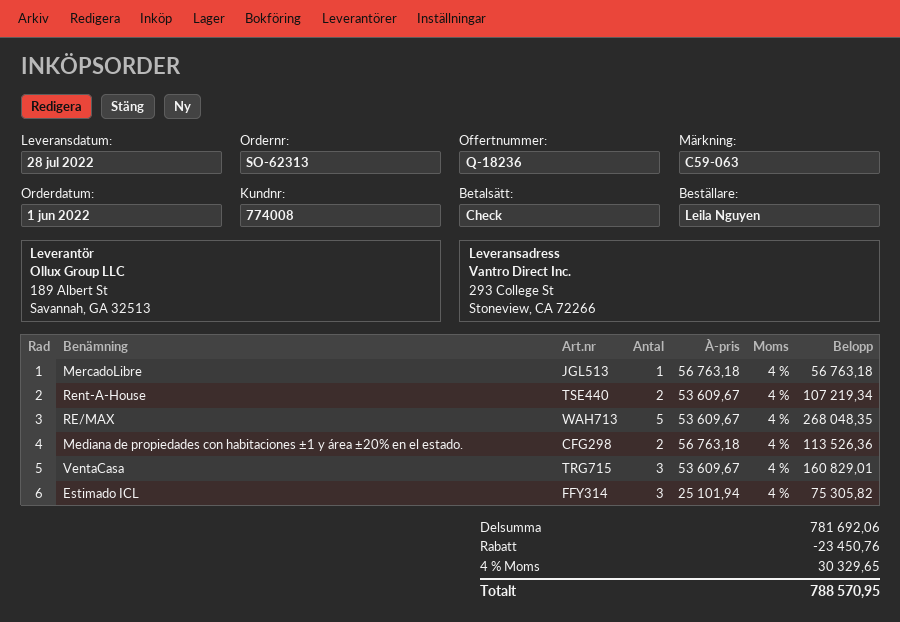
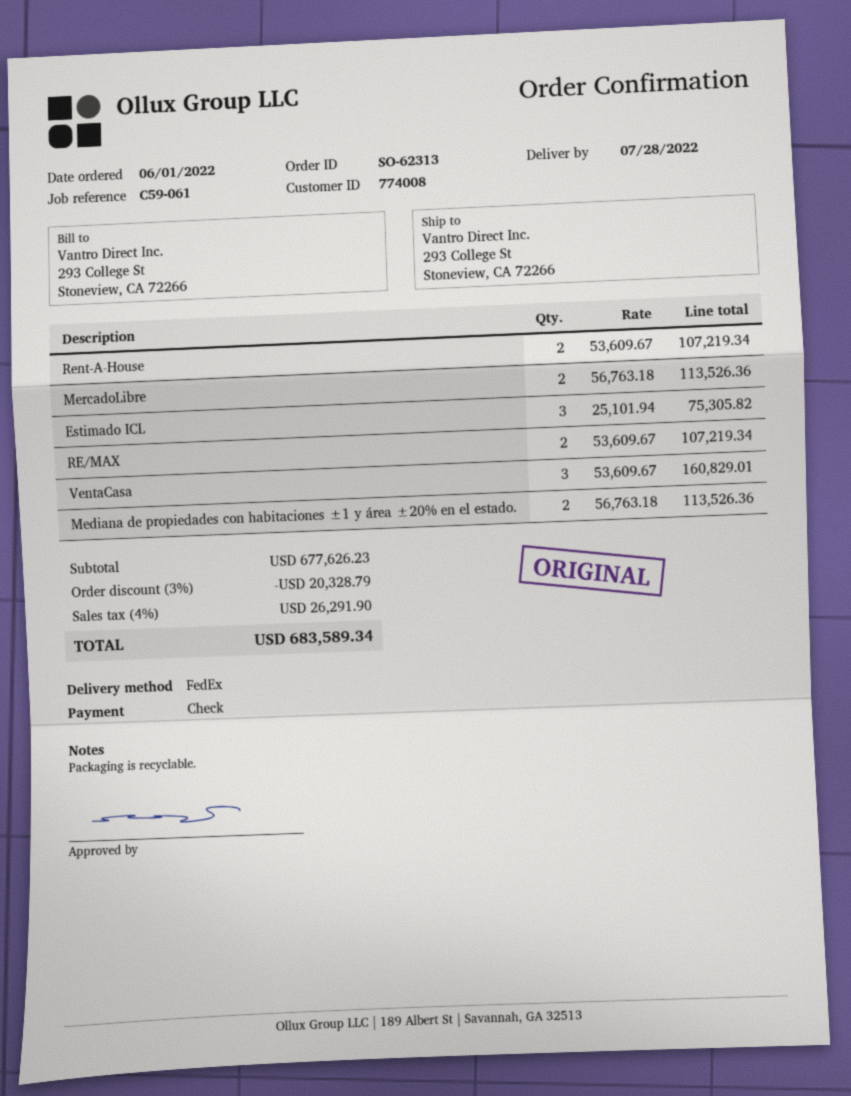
reference: C59-063 -> C59-061
MercadoLibre: 1 x 56763.18 = 56763.18 -> 2 x 56763.18 = 113526.36
RE/MAX: 5 x 53609.67 = 268048.35 -> 2 x 53609.67 = 107219.34
subtotal: 781692.06 -> 677626.23
discount: 23450.76 -> 20328.79
tax: 4% = 30329.65 -> 4% = 26291.90
total: 788570.95 -> 683589.34

